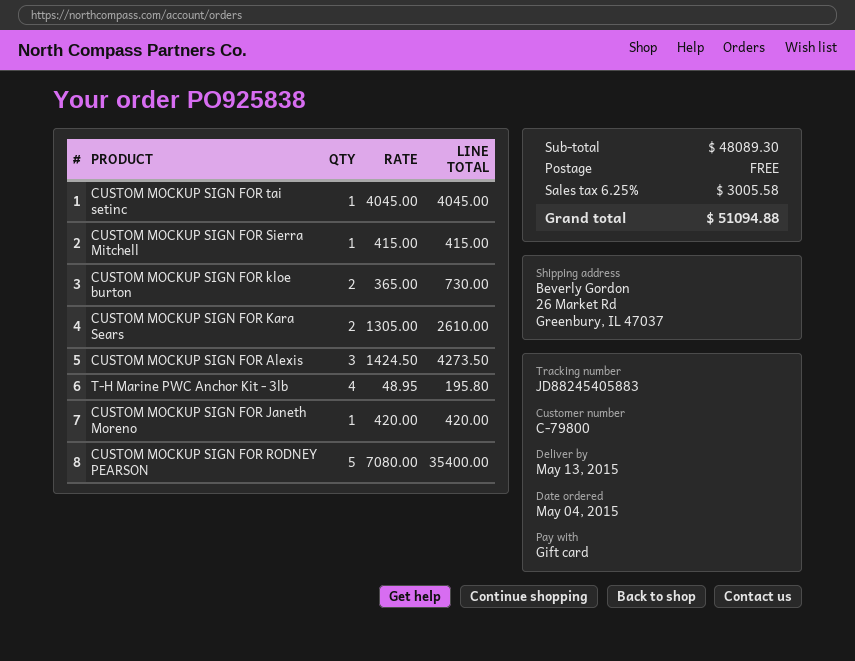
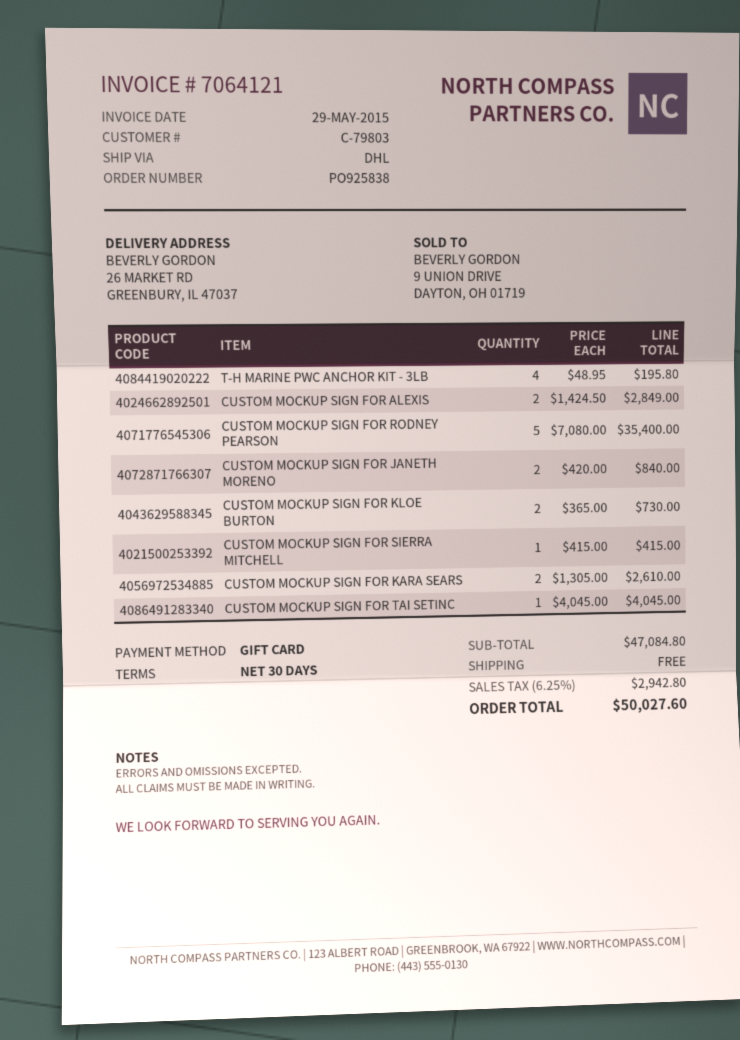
customer number: C-79800 -> C-79803
CUSTOM MOCKUP SIGN FOR Alexis: 3 x 1424.50 = 4273.50 -> 2 x 1424.50 = 2849.00
CUSTOM MOCKUP SIGN FOR Janeth Moreno: 1 x 420.00 = 420.00 -> 2 x 420.00 = 840.00
subtotal: 48089.30 -> 47084.80
tax: 6.25% = 3005.58 -> 6.25% = 2942.80
total: 51094.88 -> 50027.60

